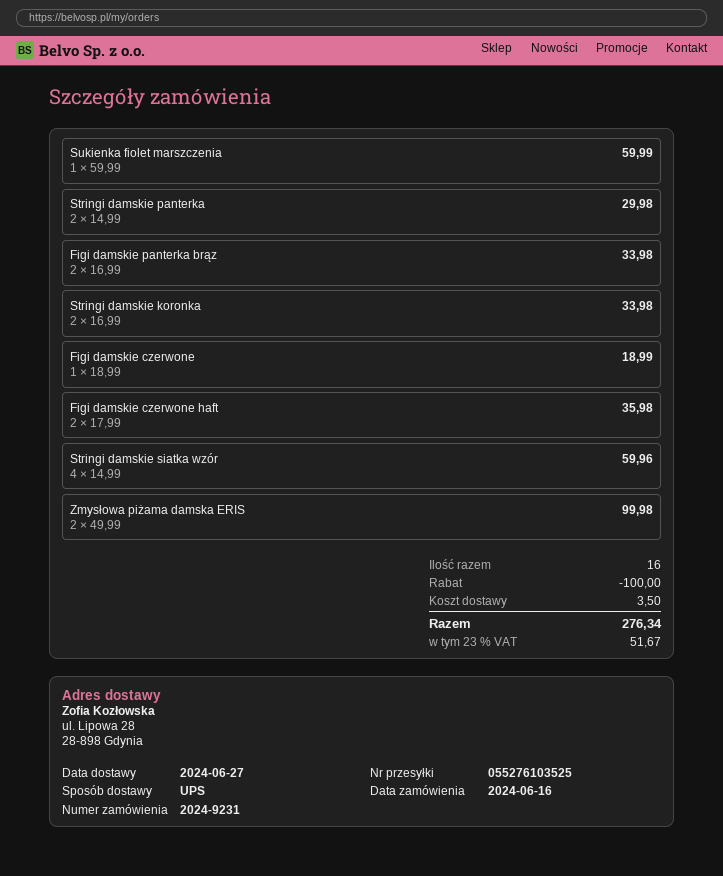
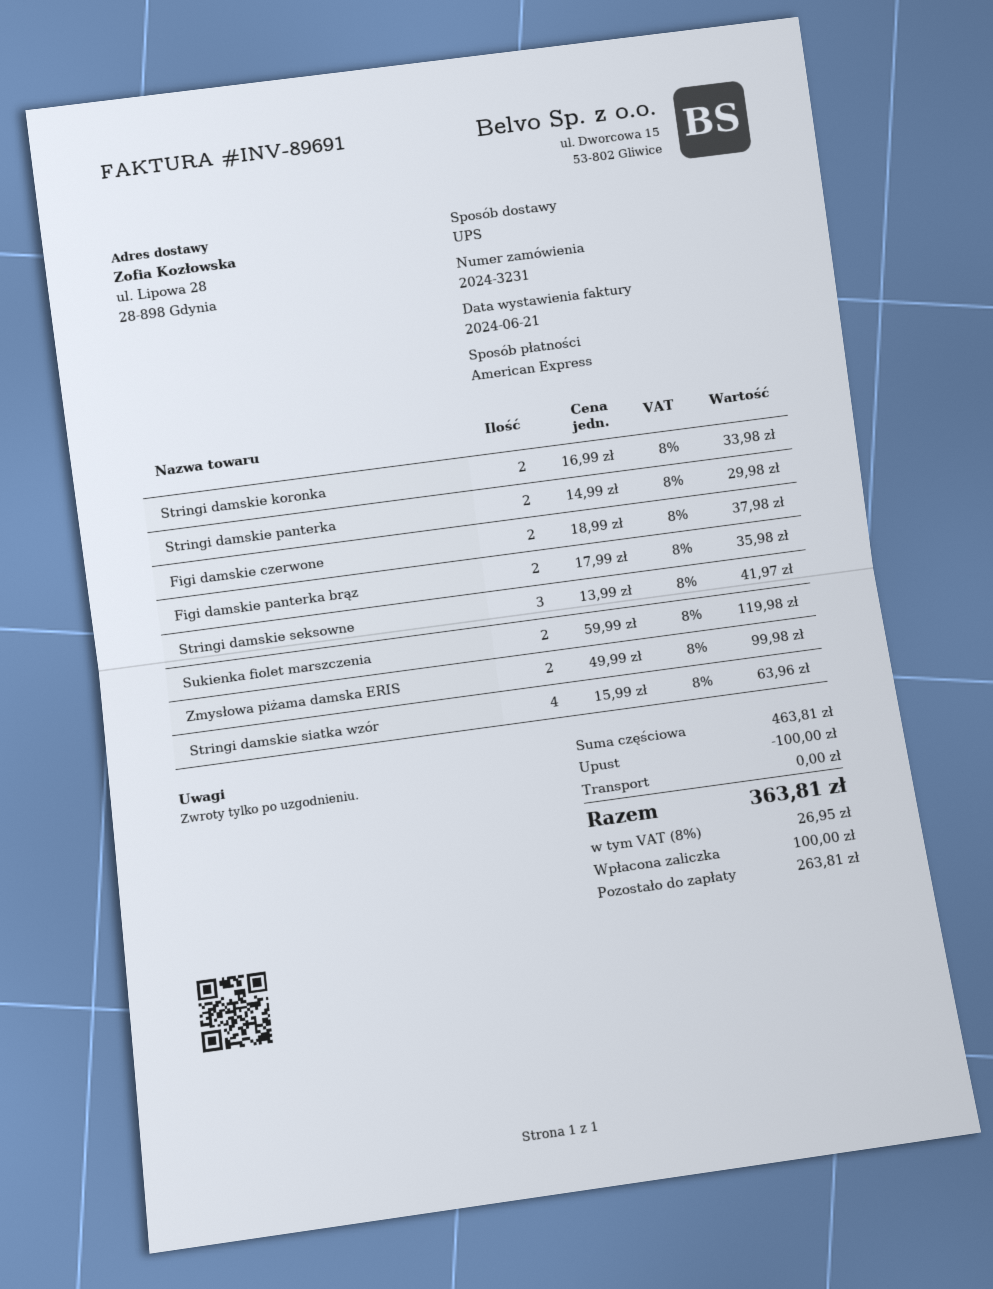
order number: 2024-9231 -> 2024-3231
Sukienka fiolet marszczenia: 1 x 59.99 = 59.99 -> 2 x 59.99 = 119.98
Figi damskie panterka brąz: 2 x 16.99 = 33.98 -> 2 x 17.99 = 35.98
Figi damskie czerwone: 1 x 18.99 = 18.99 -> 2 x 18.99 = 37.98
Figi damskie czerwone haft: 2 x 17.99 = 35.98 -> none
Stringi damskie siatka wzór: 4 x 14.99 = 59.96 -> 4 x 15.99 = 63.96
Stringi damskie seksowne: none -> 3 x 13.99 = 41.97
shipping: 3.50 -> 0.00
tax: 23% = 51.67 -> 8% = 26.95
total: 276.34 -> 363.81

